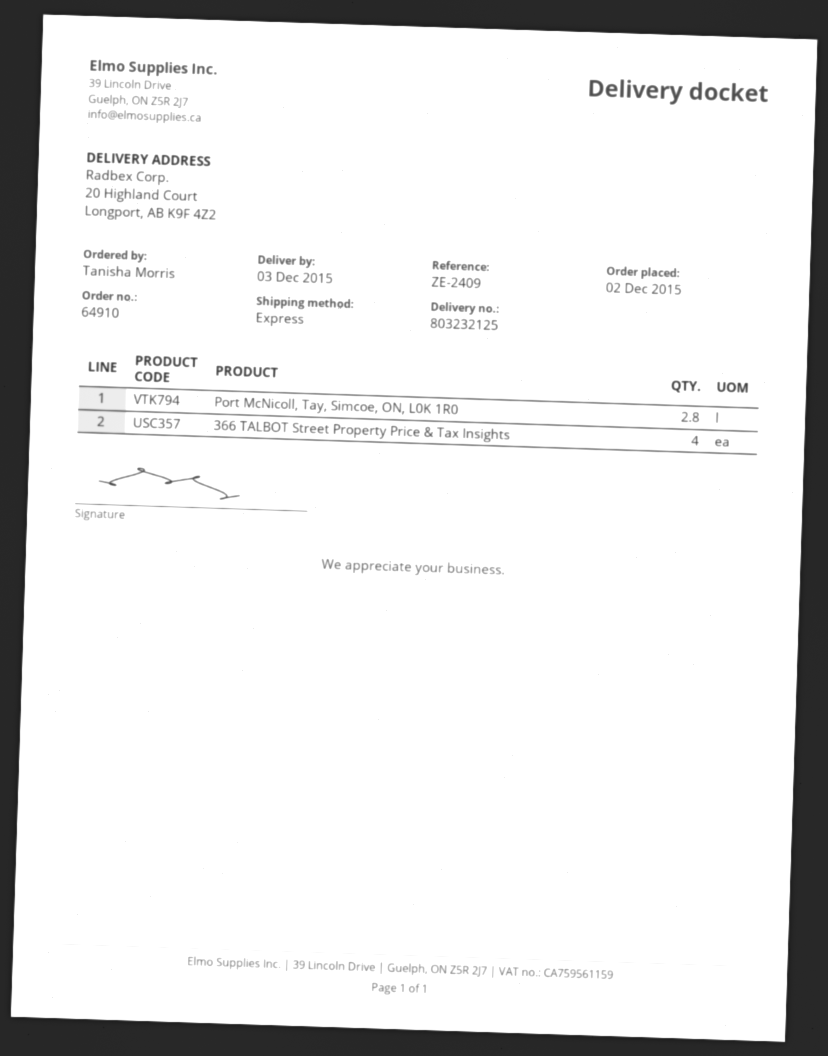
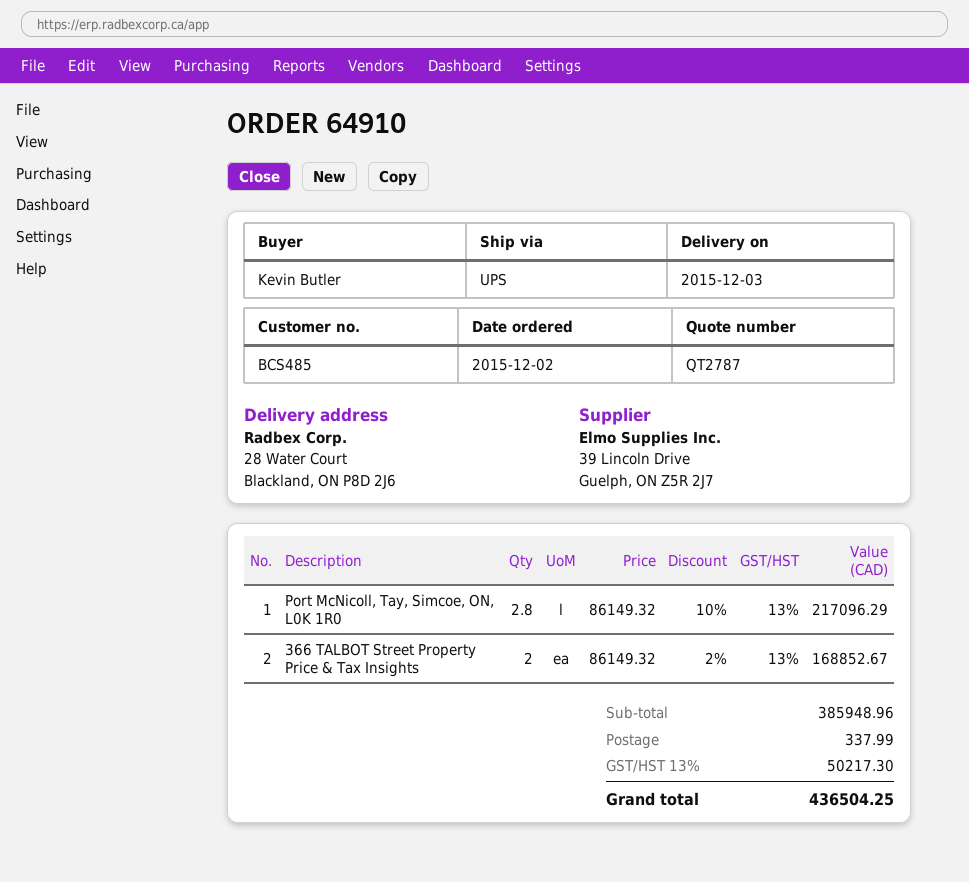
ordered by: Tanisha Morris -> Kevin Butler
shipping method: express -> UPS
ship to: 20 Highland Court, Longport, AB K9F 4Z2 -> 28 Water Court, Blackland, ON P8D 2J6
366 TALBOT Street Property Price & Tax Insights: 4 -> 2

